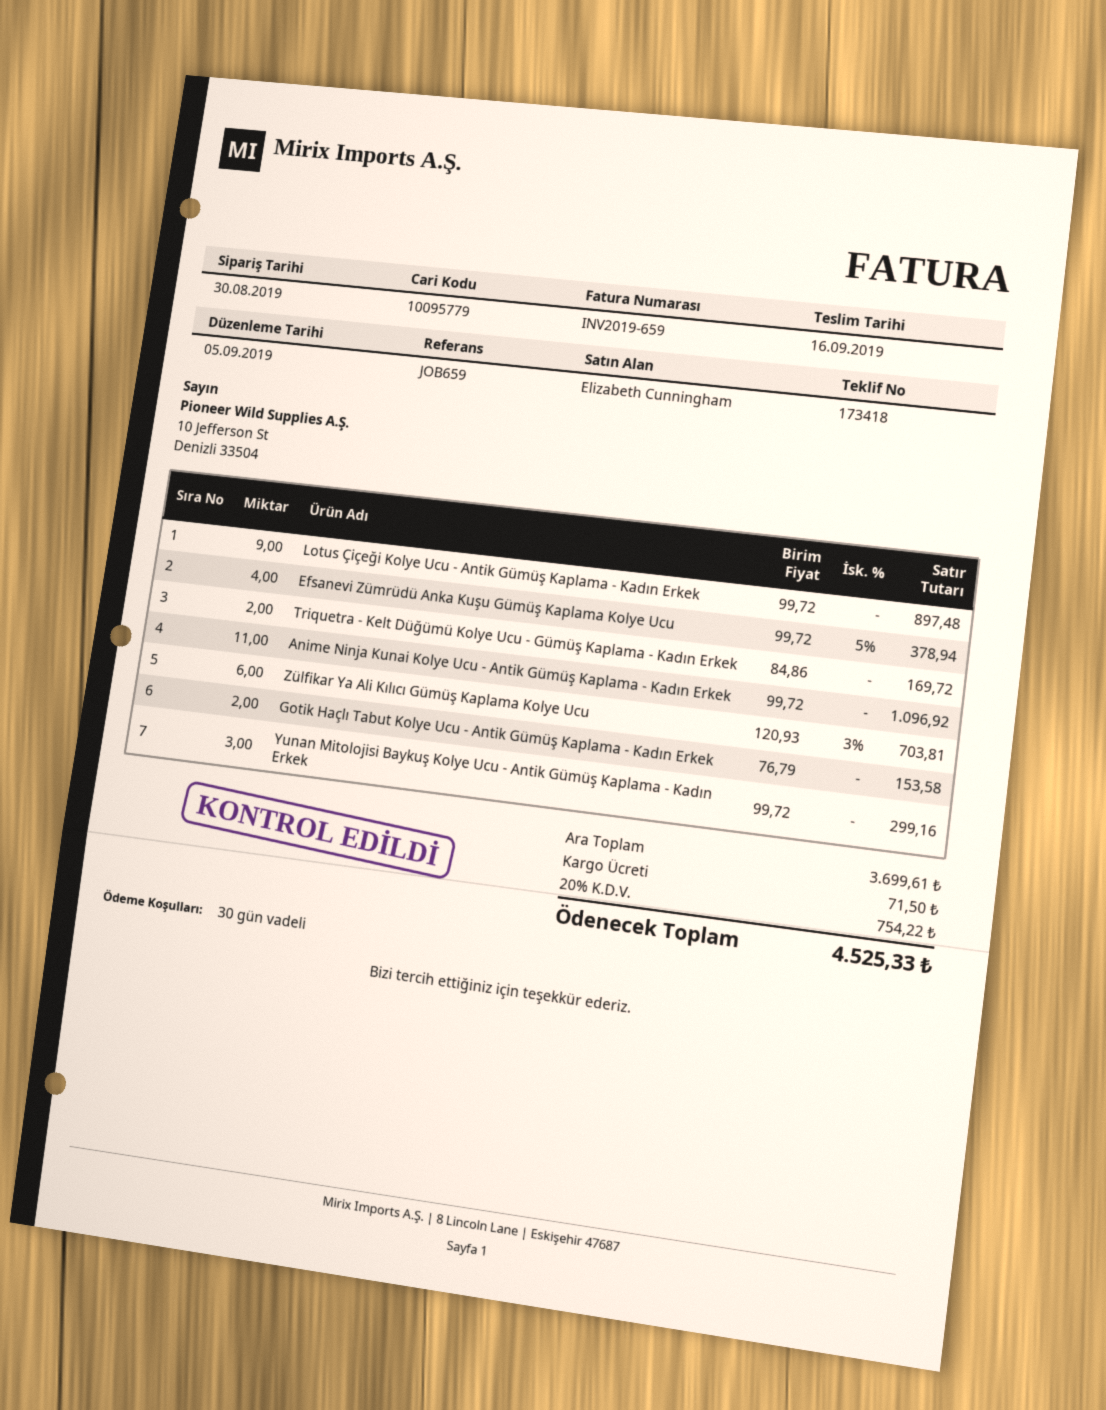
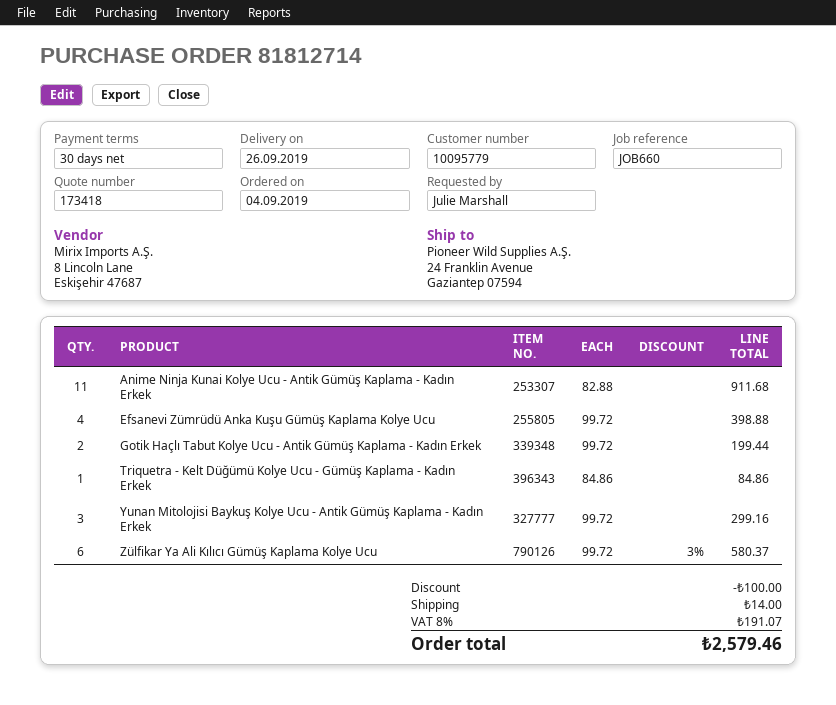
order date: 2019-08-30 -> 2019-09-04
delivery date: 2019-09-16 -> 2019-09-26
reference: JOB659 -> JOB660
ordered by: Elizabeth Cunningham -> Julie Marshall
Lotus Çiçeği Kolye Ucu - Antik Gümüş Kaplama - Kadın Erkek: 9 x 99.72 = 897.48 -> none
Efsanevi Zümrüdü Anka Kuşu Gümüş Kaplama Kolye Ucu: 4 x 99.72 - 5% = 378.94 -> 4 x 99.72 = 398.88
Triquetra - Kelt Düğümü Kolye Ucu - Gümüş Kaplama - Kadın Erkek: 2 x 84.86 = 169.72 -> 1 x 84.86 = 84.86
Anime Ninja Kunai Kolye Ucu - Antik Gümüş Kaplama - Kadın Erkek: 11 x 99.72 = 1096.92 -> 11 x 82.88 = 911.68
Zülfikar Ya Ali Kılıcı Gümüş Kaplama Kolye Ucu: 6 x 120.93 - 3% = 703.81 -> 6 x 99.72 - 3% = 580.37
Gotik Haçlı Tabut Kolye Ucu - Antik Gümüş Kaplama - Kadın Erkek: 2 x 76.79 = 153.58 -> 2 x 99.72 = 199.44
discount: none -> 100.00
shipping: 71.50 -> 14.00
tax: 20% = 754.22 -> 8% = 191.07
total: 4525.33 -> 2579.46

